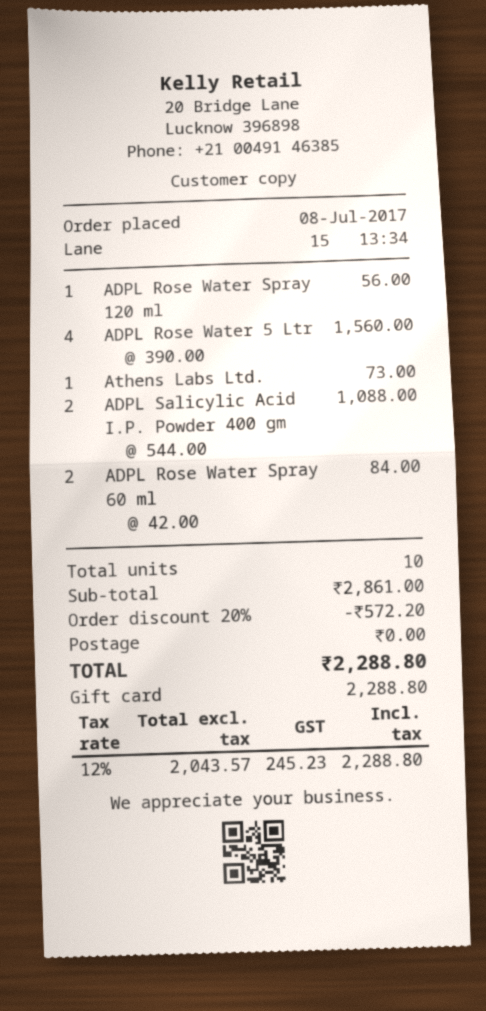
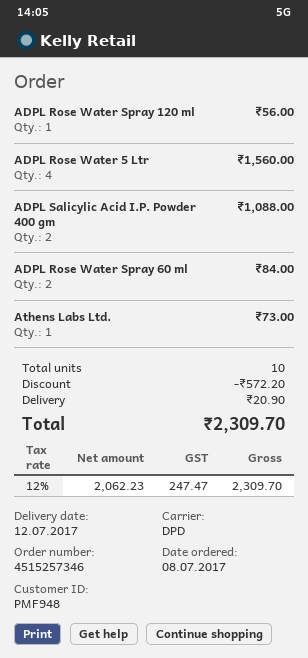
shipping: 0.00 -> 20.90
net: 2043.57 -> 2062.23
tax: 12% = 245.23 -> 12% = 247.47
total: 2288.80 -> 2309.70

